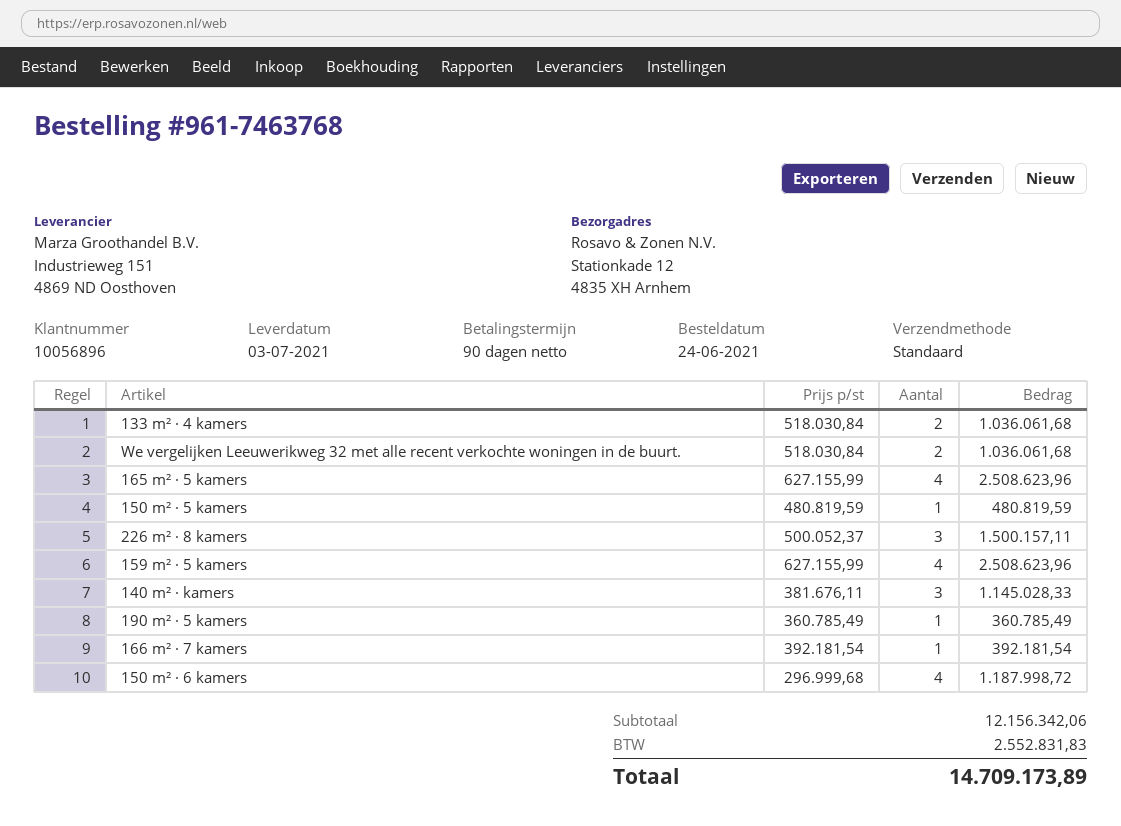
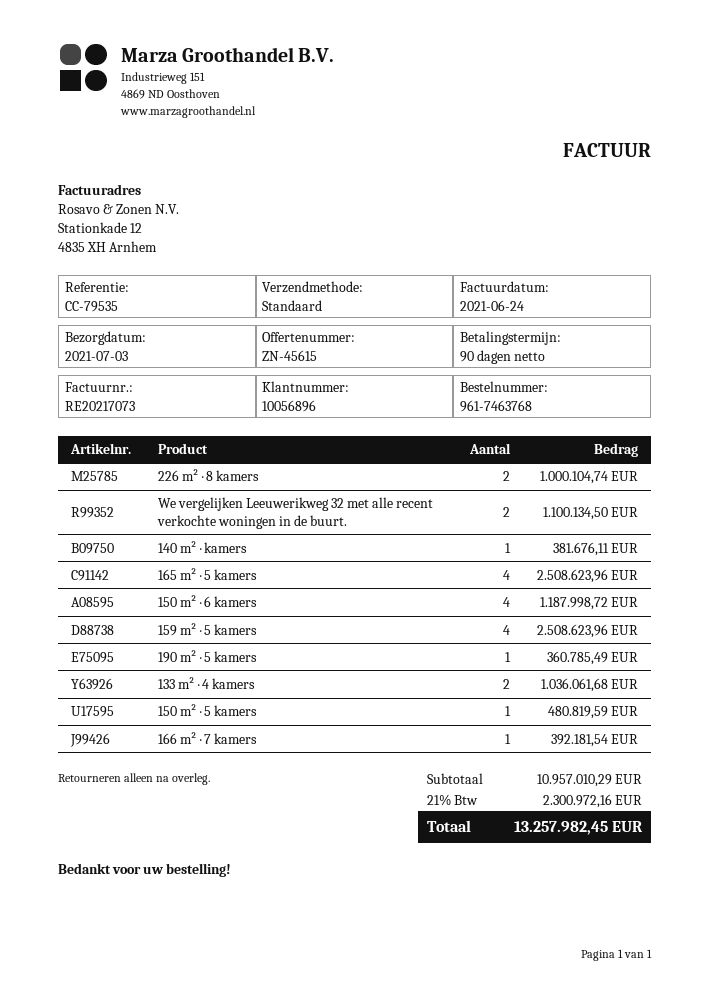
We vergelijken Leeuwerikweg 32 met alle recent verkochte woningen in de buurt.: 2 for 1036061.68 -> 2 for 1100134.50
226 m² · 8 kamers: 3 for 1500157.11 -> 2 for 1000104.74
140 m² · kamers: 3 for 1145028.33 -> 1 for 381676.11
subtotal: 12156342.06 -> 10957010.29
tax: 2552831.83 -> 2300972.16
total: 14709173.89 -> 13257982.45

